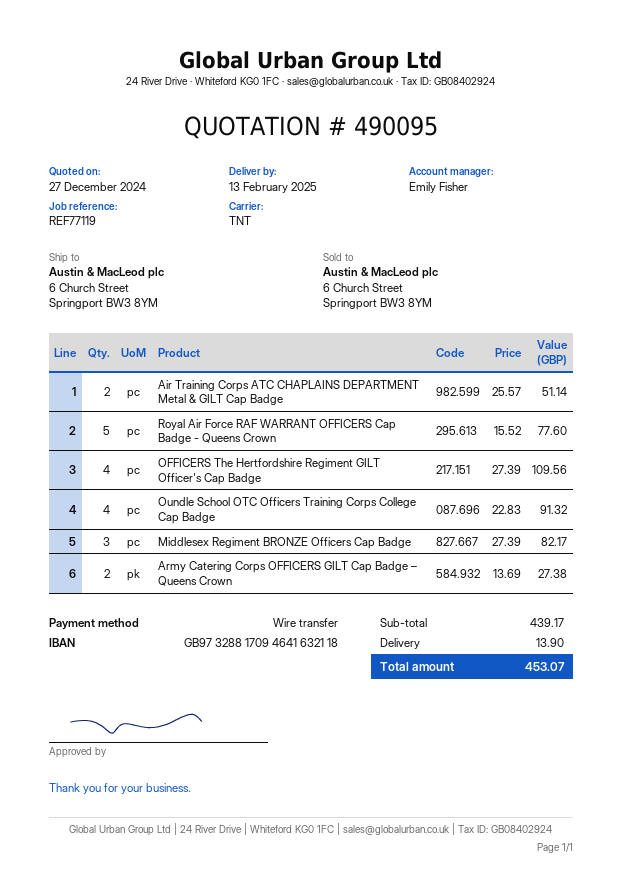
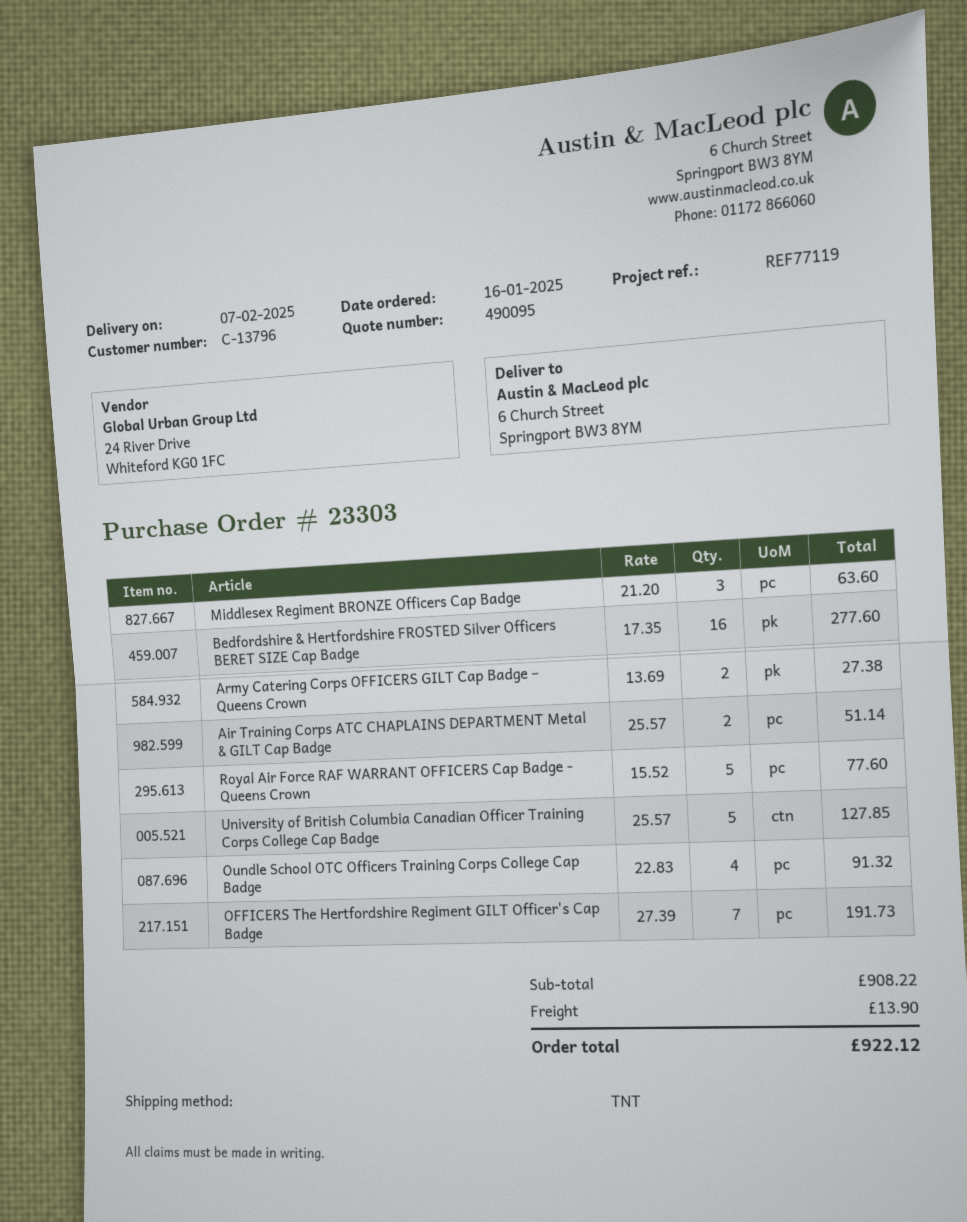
delivery date: 2025-02-13 -> 2025-02-07
OFFICERS The Hertfordshire Regiment GILT Officer's Cap Badge: 4 x 27.39 = 109.56 -> 7 x 27.39 = 191.73
Middlesex Regiment BRONZE Officers Cap Badge: 3 x 27.39 = 82.17 -> 3 x 21.20 = 63.60
Bedfordshire & Hertfordshire FROSTED Silver Officers BERET SIZE Cap Badge: none -> 16 x 17.35 = 277.60
University of British Columbia Canadian Officer Training Corps College Cap Badge: none -> 5 x 25.57 = 127.85
subtotal: 439.17 -> 908.22
total: 453.07 -> 922.12

